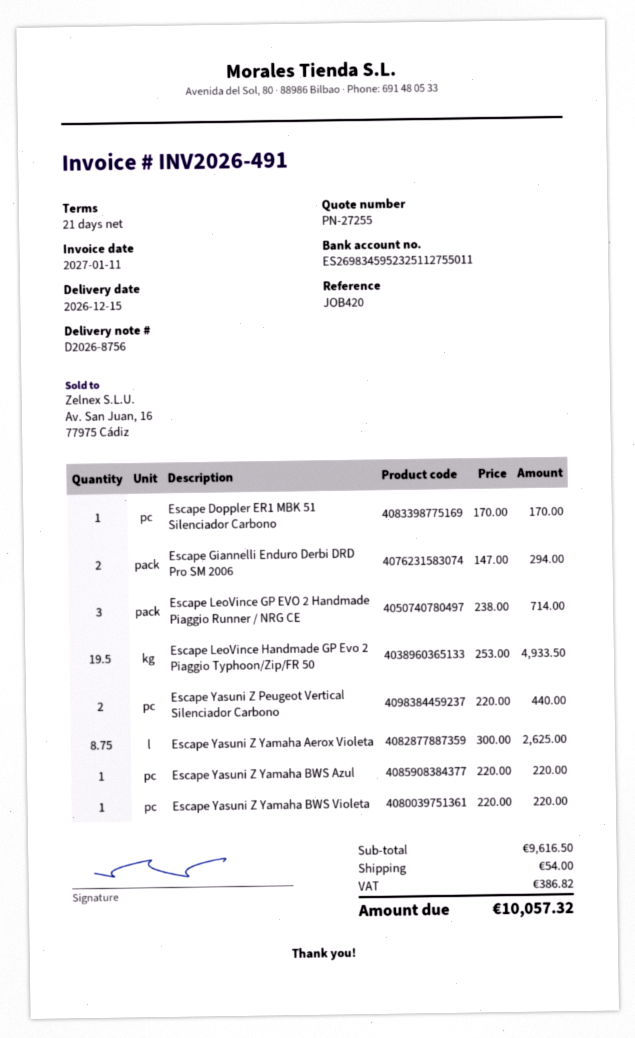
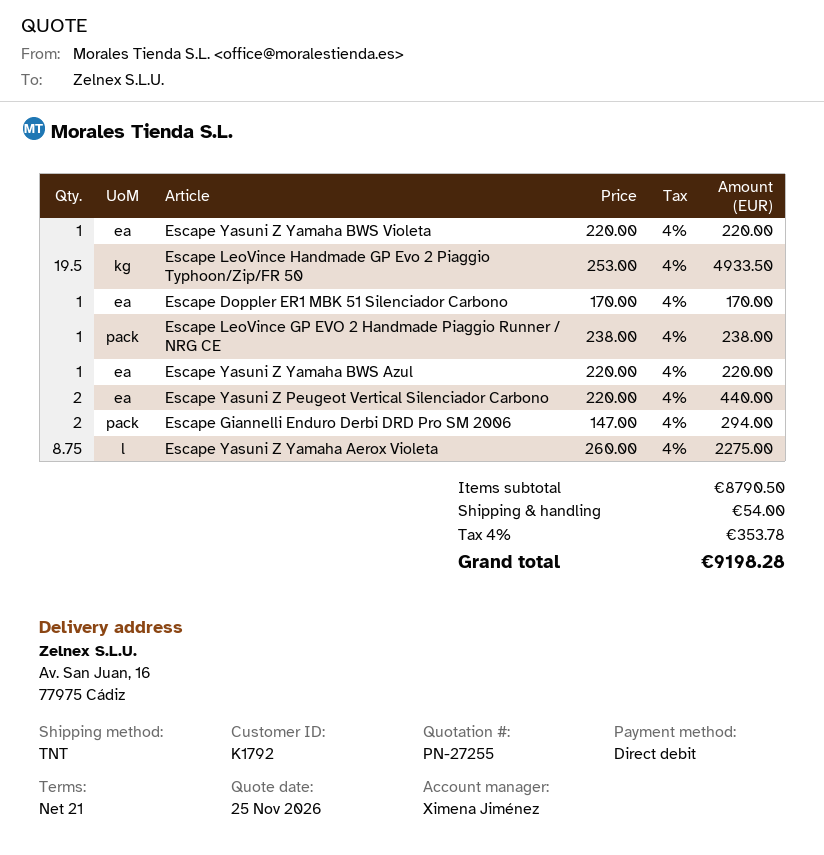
Escape LeoVince GP EVO 2 Handmade Piaggio Runner / NRG CE: 3 x 238.00 = 714.00 -> 1 x 238.00 = 238.00
Escape Yasuni Z Yamaha Aerox Violeta: 8.75 x 300.00 = 2625.00 -> 8.75 x 260.00 = 2275.00
subtotal: 9616.50 -> 8790.50
tax: 386.82 -> 353.78
total: 10057.32 -> 9198.28

